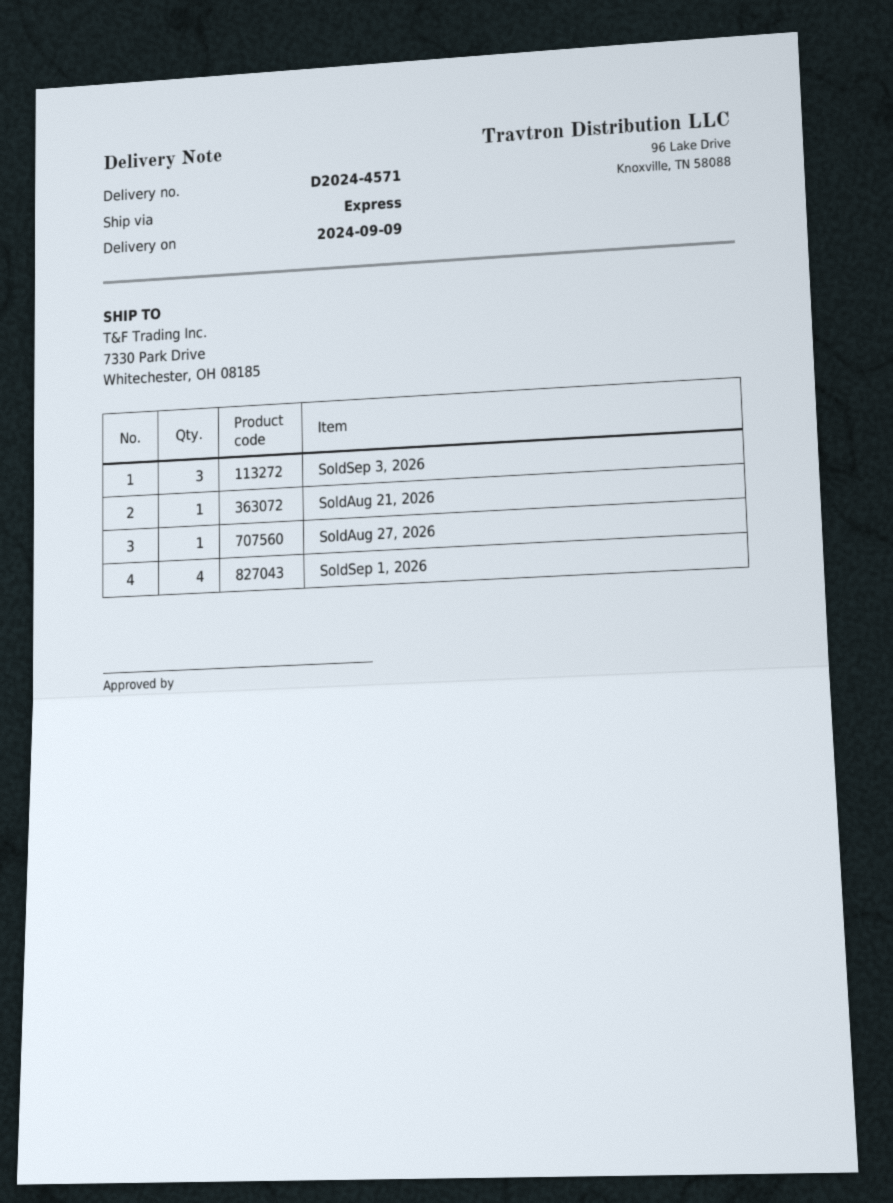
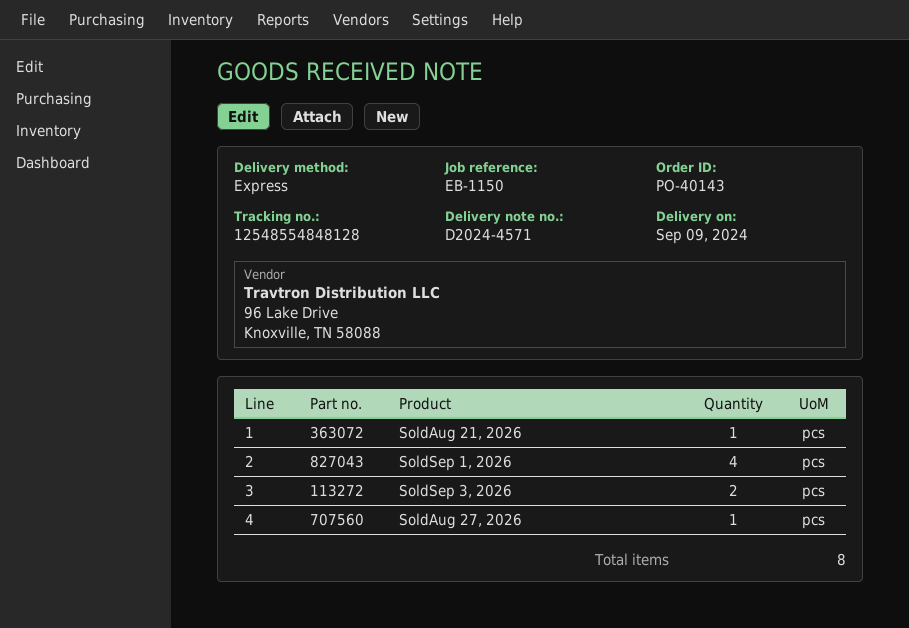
SoldSep 3, 2026: 3 -> 2

